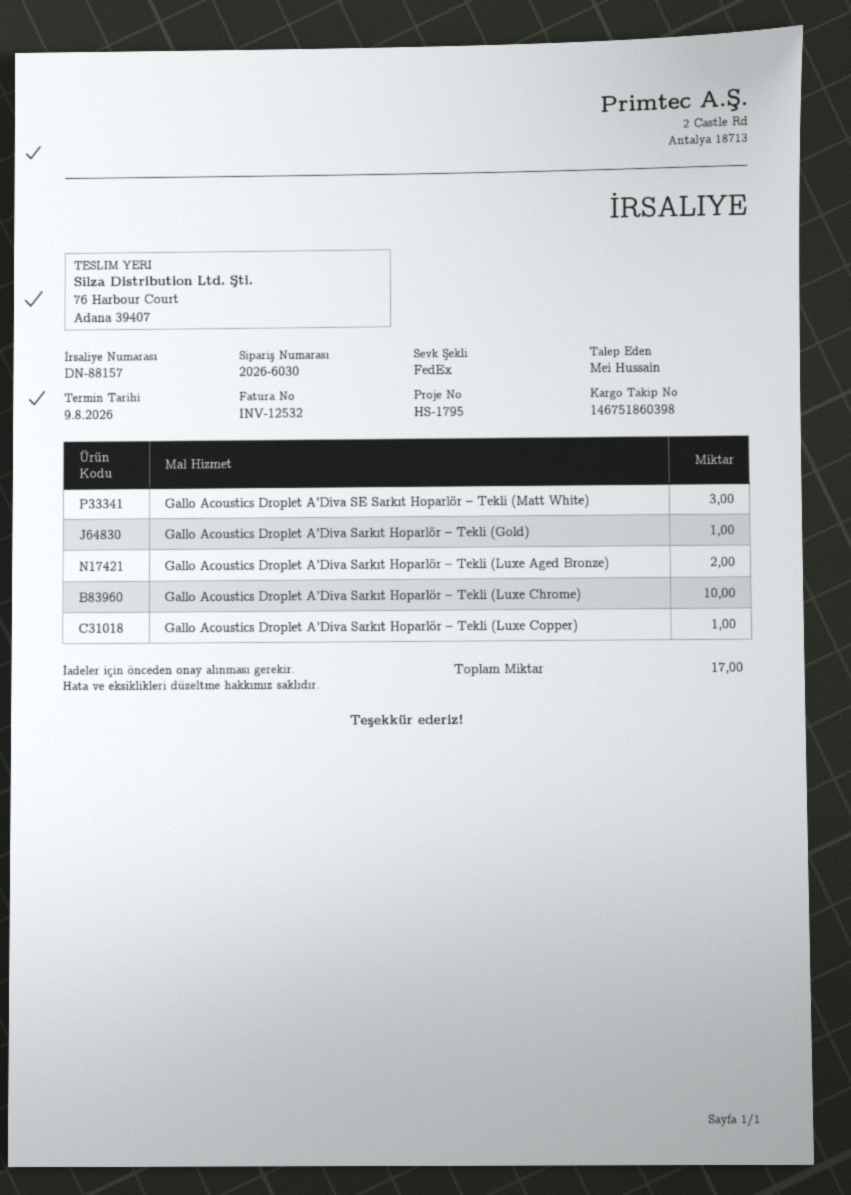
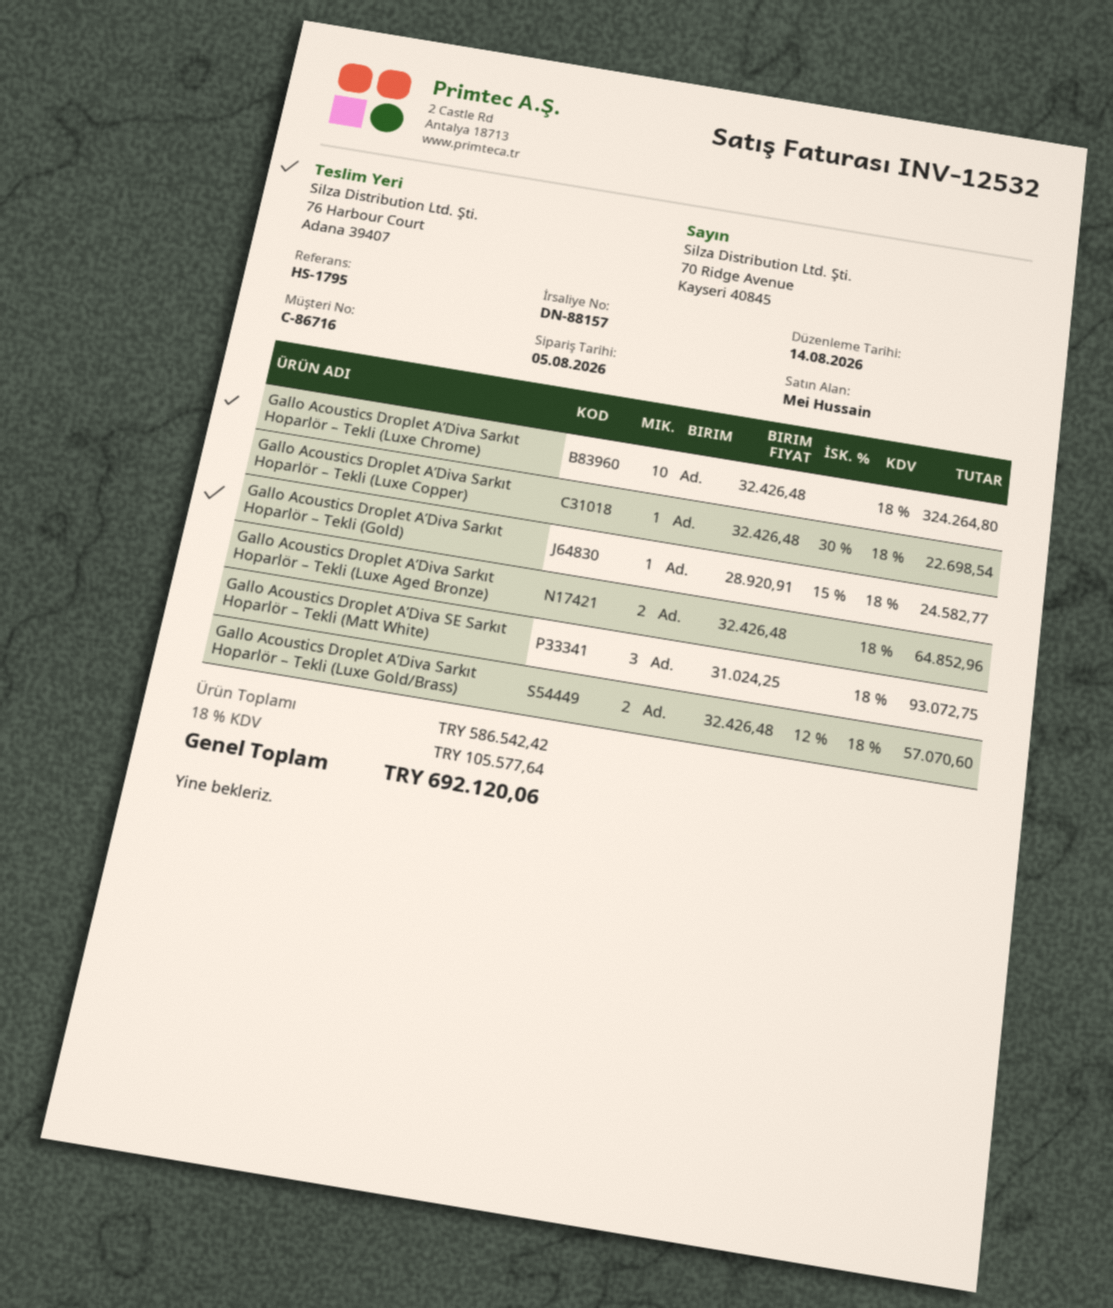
Gallo Acoustics Droplet A’Diva Sarkıt Hoparlör – Tekli (Luxe Gold/Brass): none -> 2

